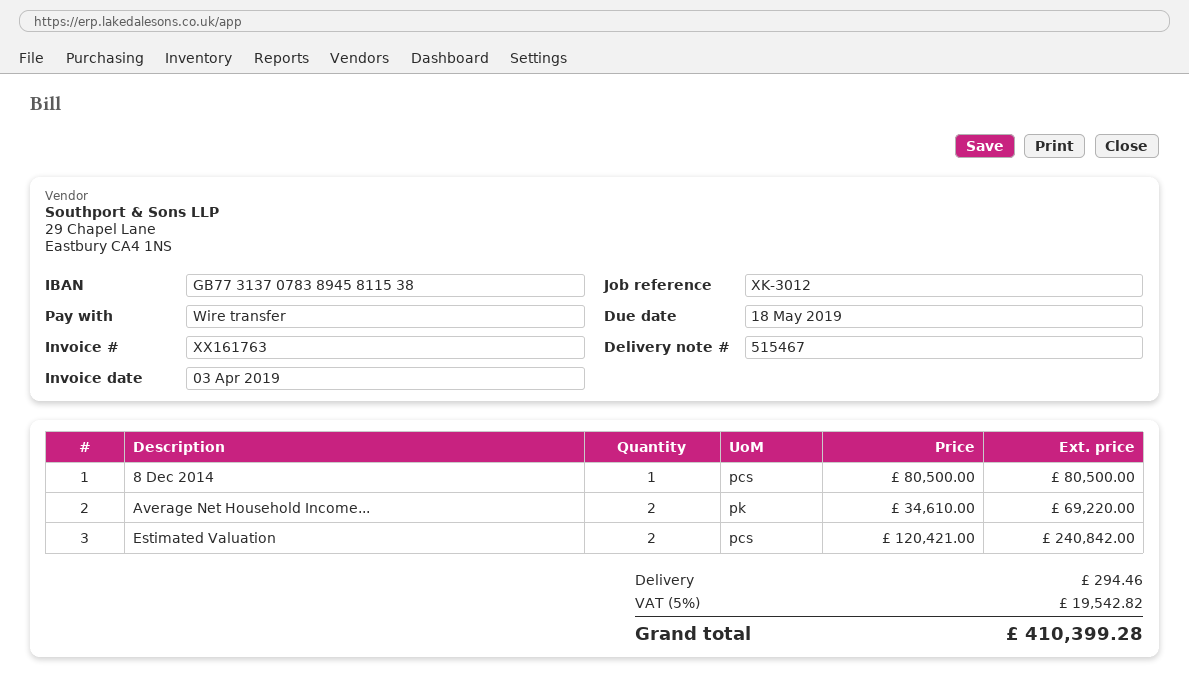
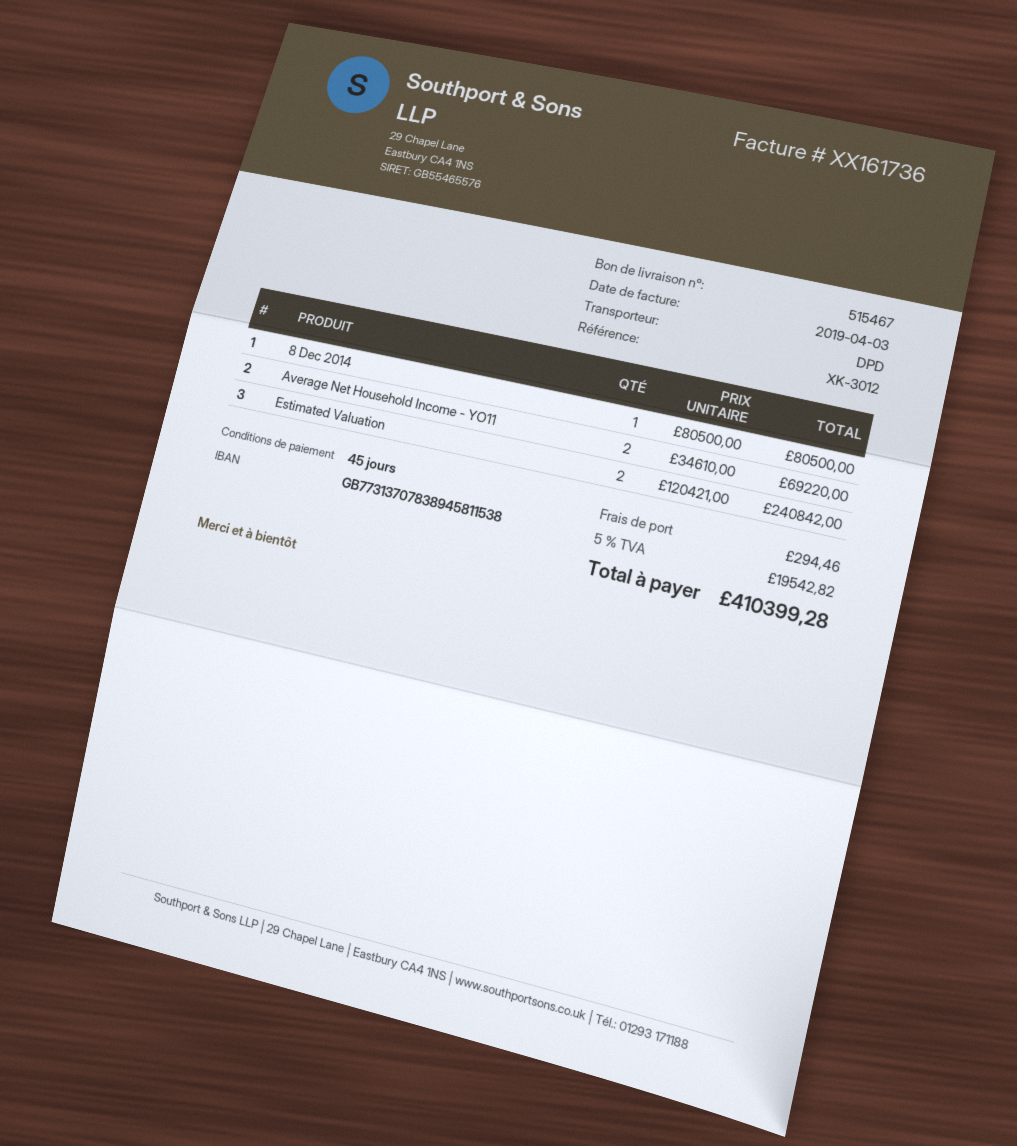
invoice number: XX161763 -> XX161736

